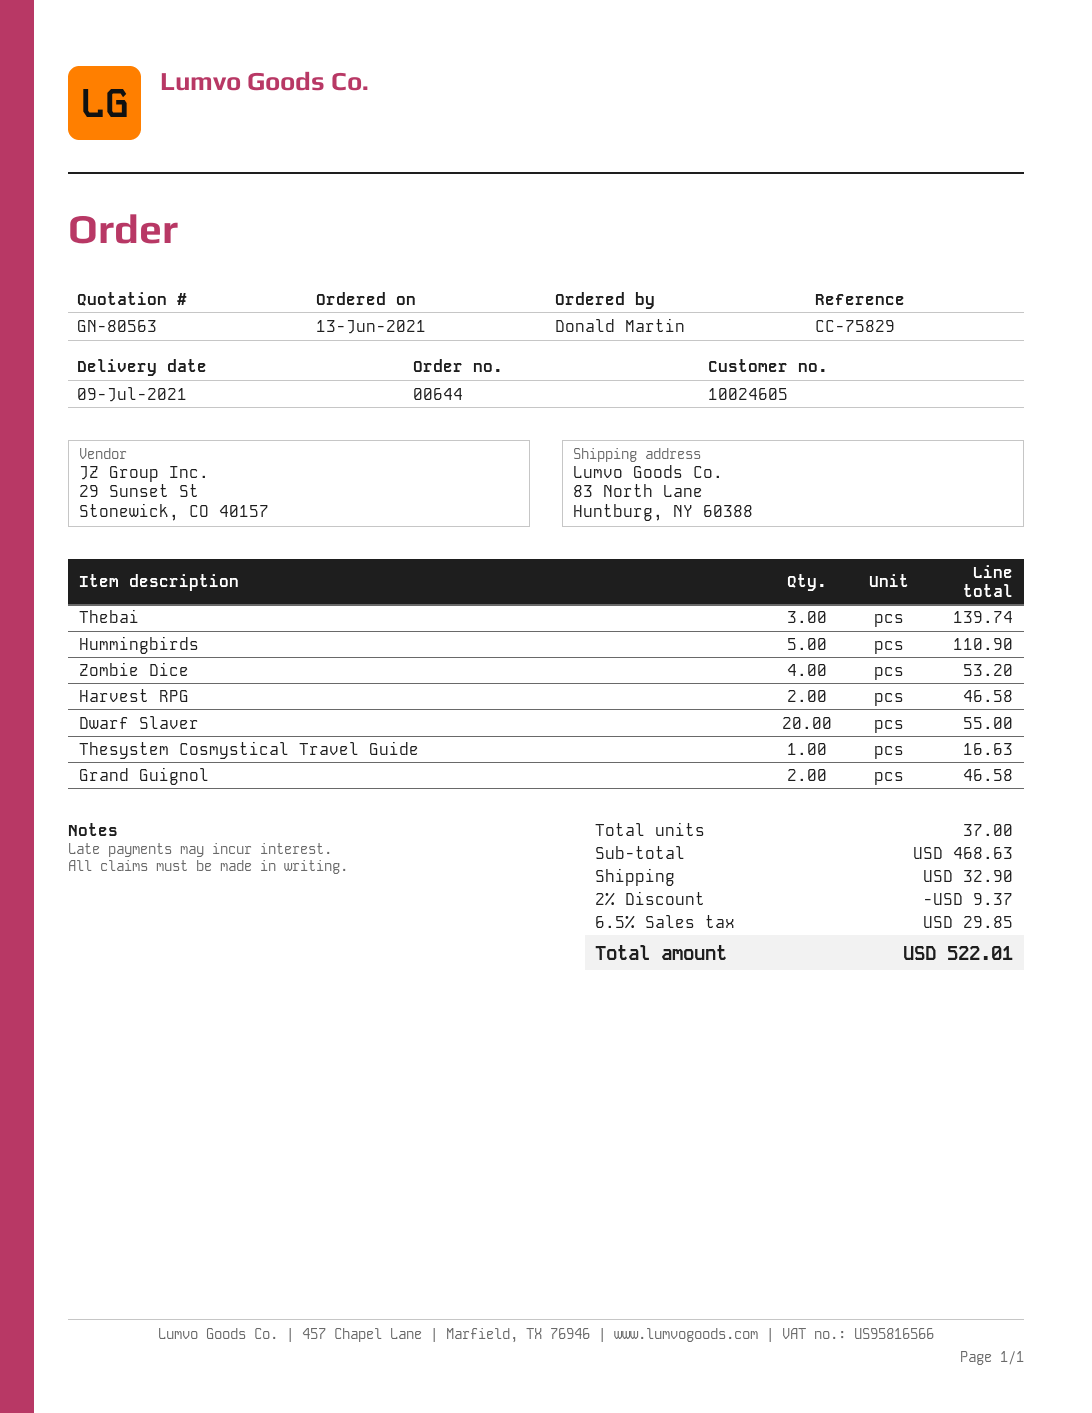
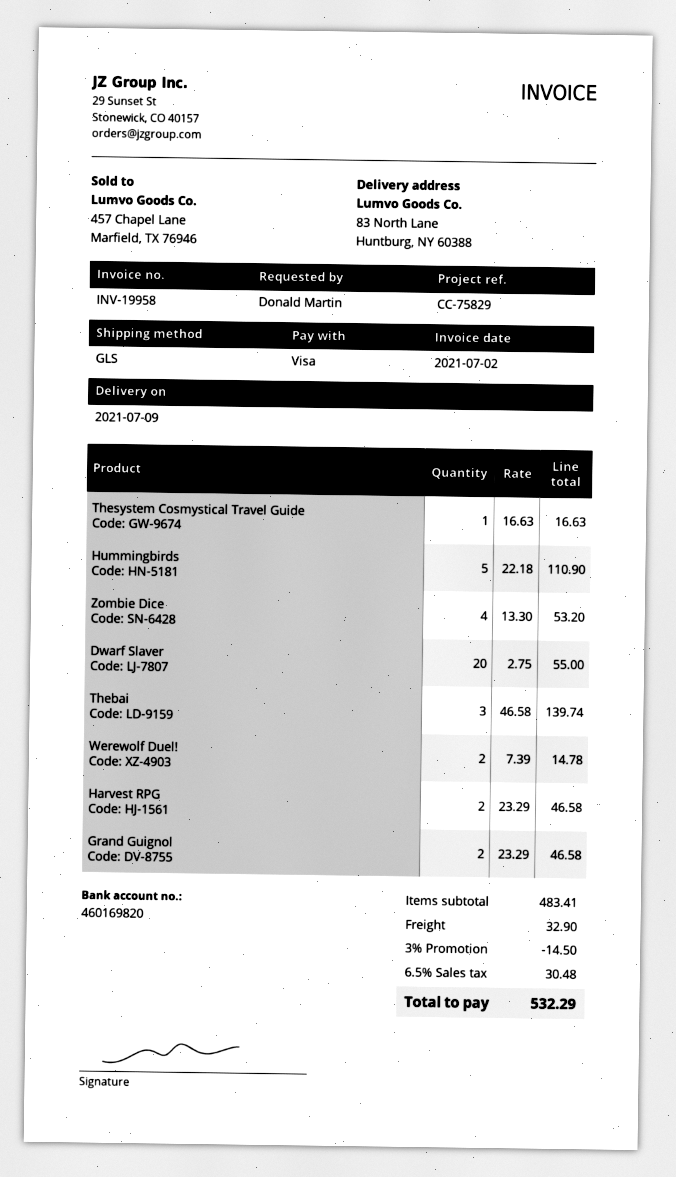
Werewolf Duel!: none -> 2 for 14.78
subtotal: 468.63 -> 483.41
discount: 2% = 9.37 -> 3% = 14.50
tax: 6.5% = 29.85 -> 6.5% = 30.48
total: 522.01 -> 532.29

